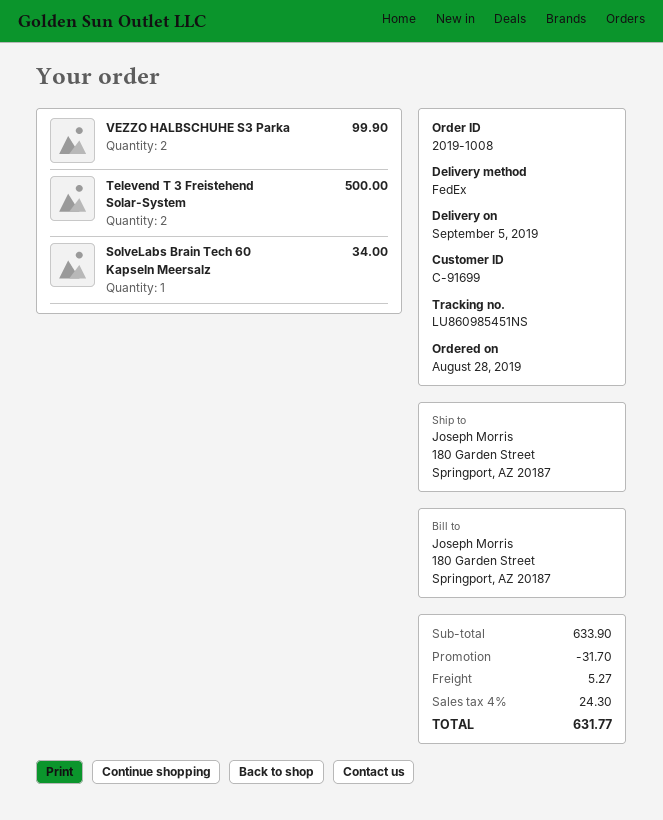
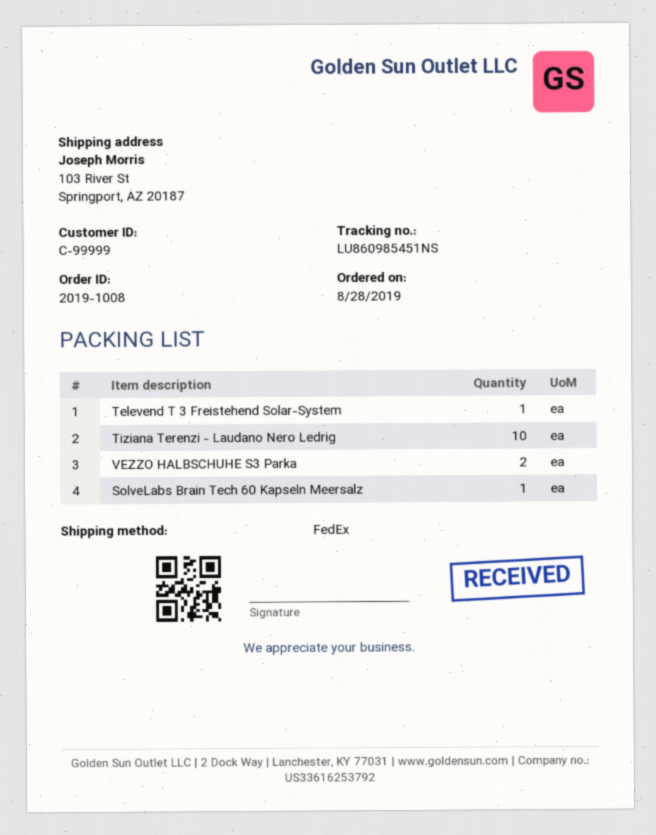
customer number: C-91699 -> C-99999
ship to: 180 Garden Street, Springport, AZ 20187 -> 103 River St, Springport, AZ 20187
Televend T 3 Freistehend Solar-System: 2 -> 1
Tiziana Terenzi - Laudano Nero Ledrig: none -> 10

